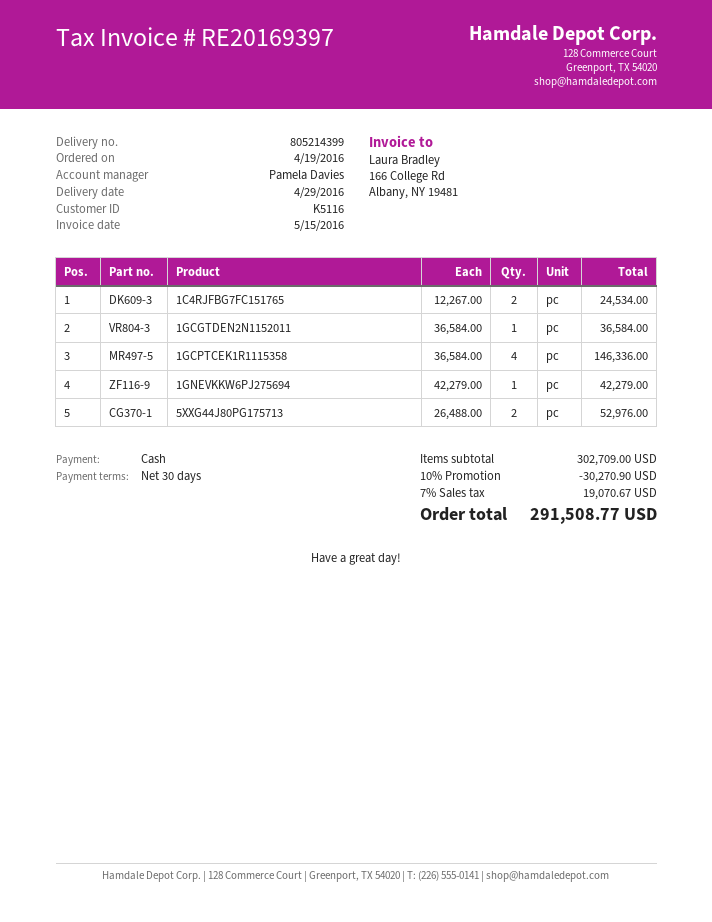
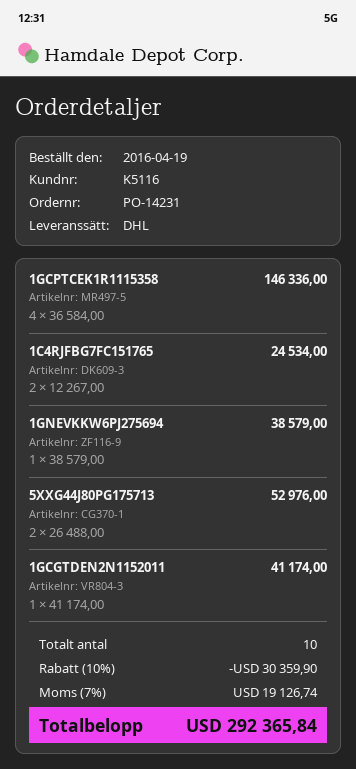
1GCGTDEN2N1152011: 1 x 36584.00 = 36584.00 -> 1 x 41174.00 = 41174.00
1GNEVKKW6PJ275694: 1 x 42279.00 = 42279.00 -> 1 x 38579.00 = 38579.00
discount: 10% = 30270.90 -> 10% = 30359.90
tax: 7% = 19070.67 -> 7% = 19126.74
total: 291508.77 -> 292365.84

